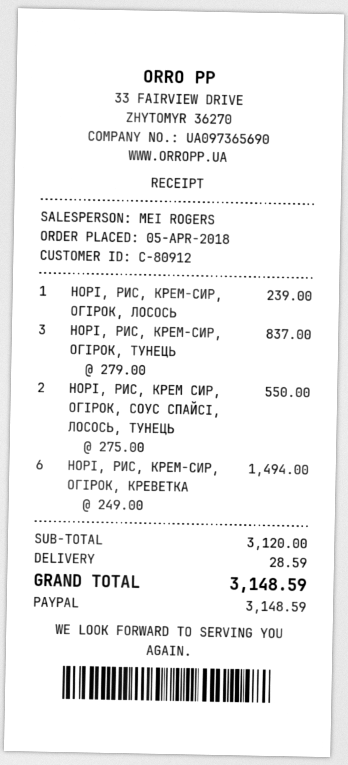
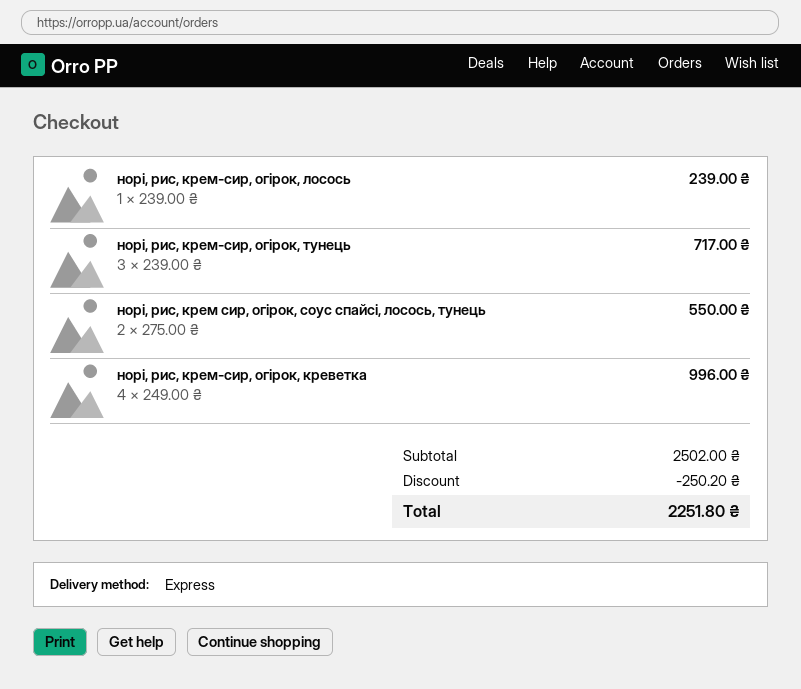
НОРІ, РИС, КРЕМ-СИР, ОГІРОК, ТУНЕЦЬ: 3 x 279.00 = 837.00 -> 3 x 239.00 = 717.00
НОРІ, РИС, КРЕМ-СИР, ОГІРОК, КРЕВЕТКА: 6 x 249.00 = 1494.00 -> 4 x 249.00 = 996.00
subtotal: 3120.00 -> 2502.00
discount: none -> 250.20
shipping: 28.59 -> none
total: 3148.59 -> 2251.80

